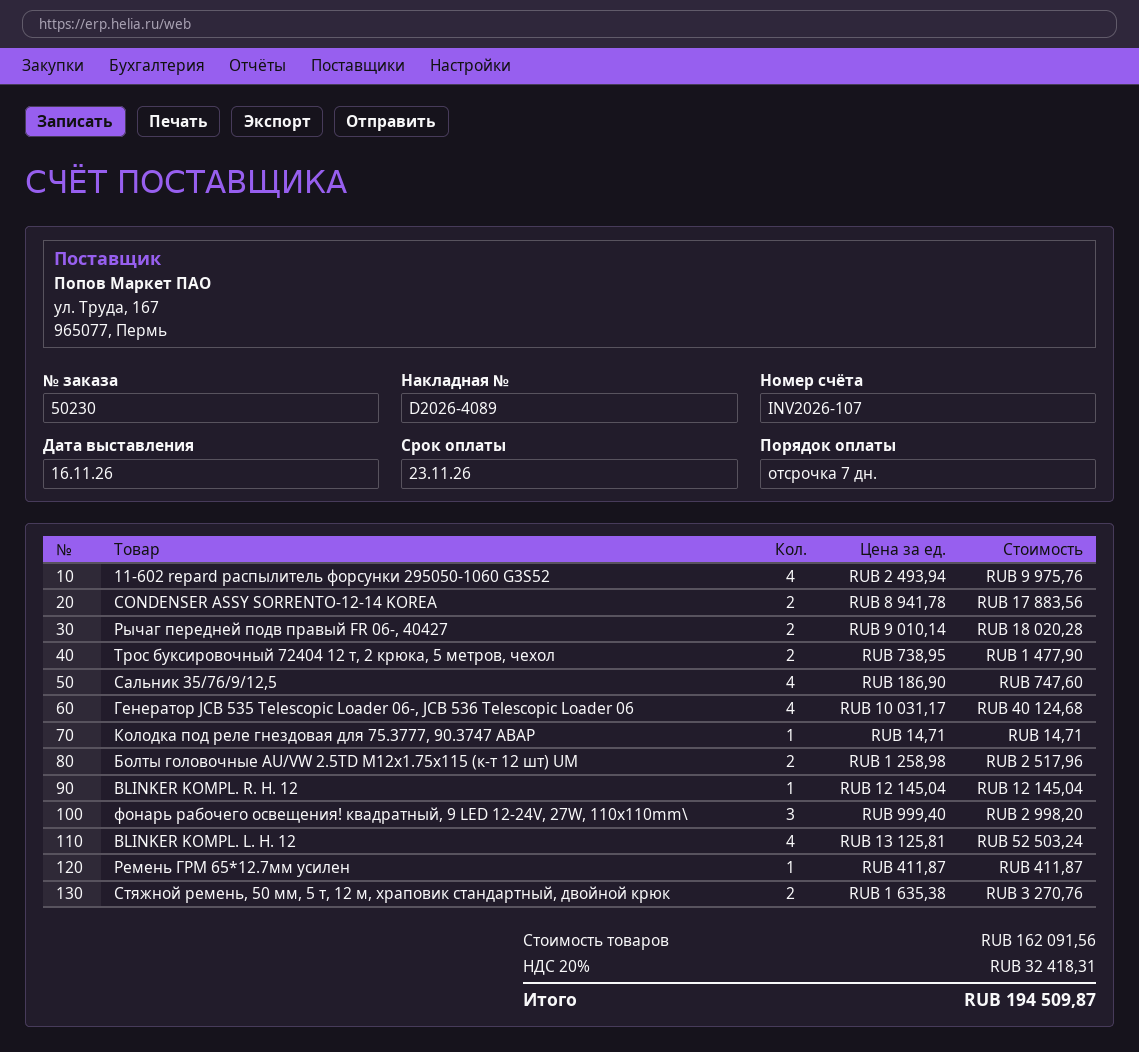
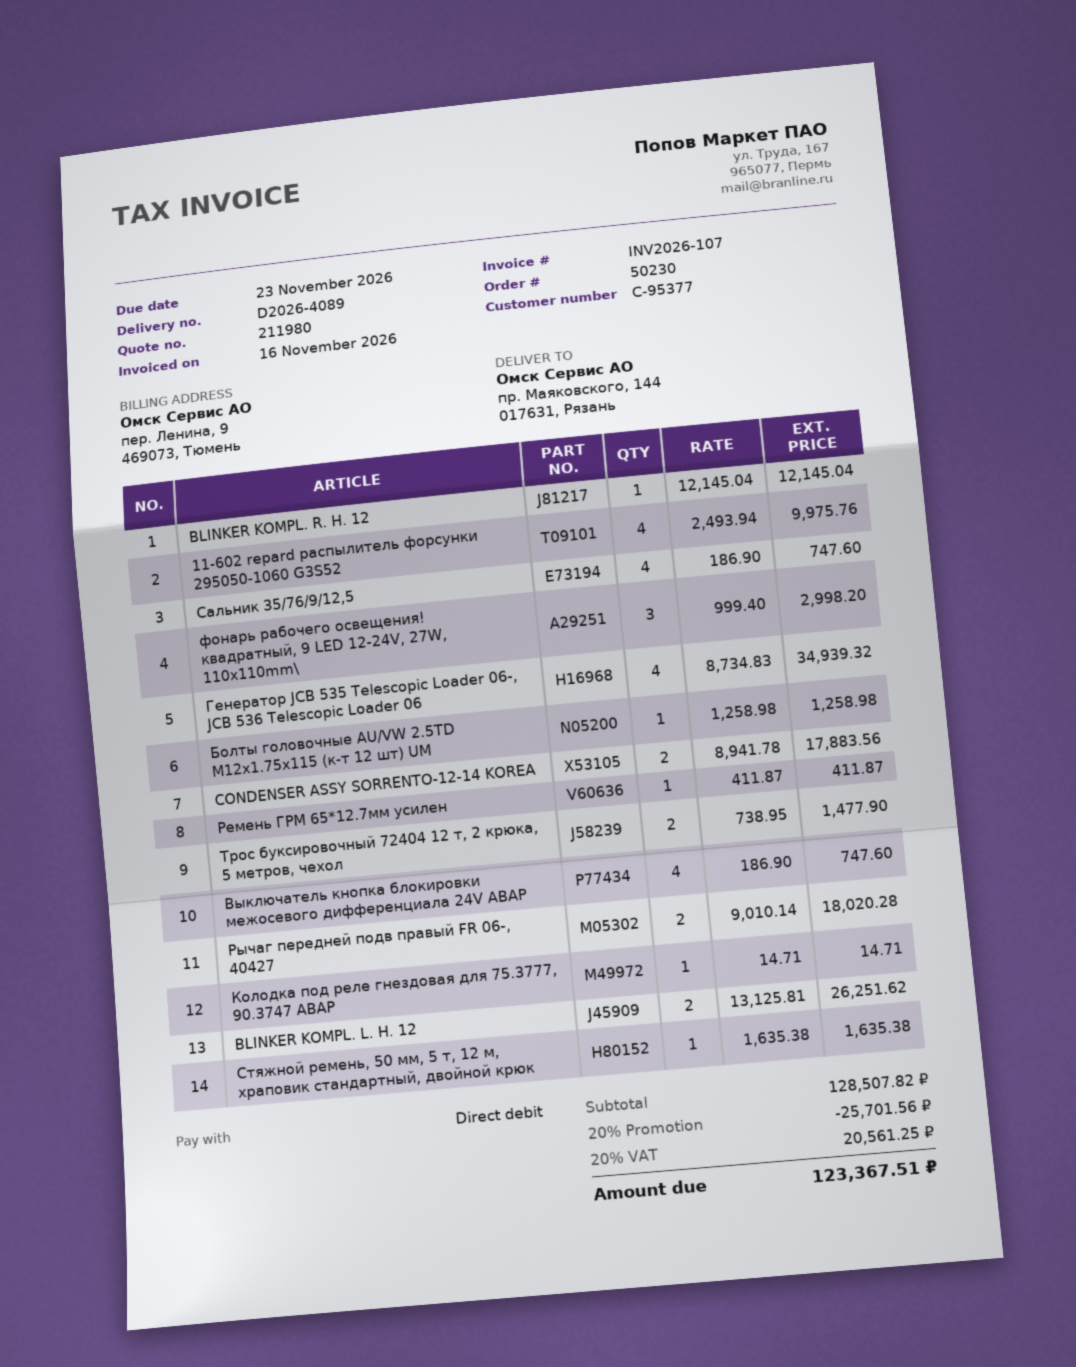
Генератор JCB 535 Telescopic Loader 06-, JCB 536 Telescopic Loader 06: 4 x 10031.17 = 40124.68 -> 4 x 8734.83 = 34939.32
Болты головочные AU/VW 2.5TD M12x1.75x115 (к-т 12 шт) UM: 2 x 1258.98 = 2517.96 -> 1 x 1258.98 = 1258.98
BLINKER KOMPL. L. H. 12: 4 x 13125.81 = 52503.24 -> 2 x 13125.81 = 26251.62
Стяжной ремень, 50 мм, 5 т, 12 м, храповик стандартный, двойной крюк: 2 x 1635.38 = 3270.76 -> 1 x 1635.38 = 1635.38
Выключатель кнопка блокировки межосевого дифференциала 24V АВАР: none -> 4 x 186.90 = 747.60
subtotal: 162091.56 -> 128507.82
discount: none -> 20% = 25701.56
tax: 20% = 32418.31 -> 20% = 20561.25
total: 194509.87 -> 123367.51

